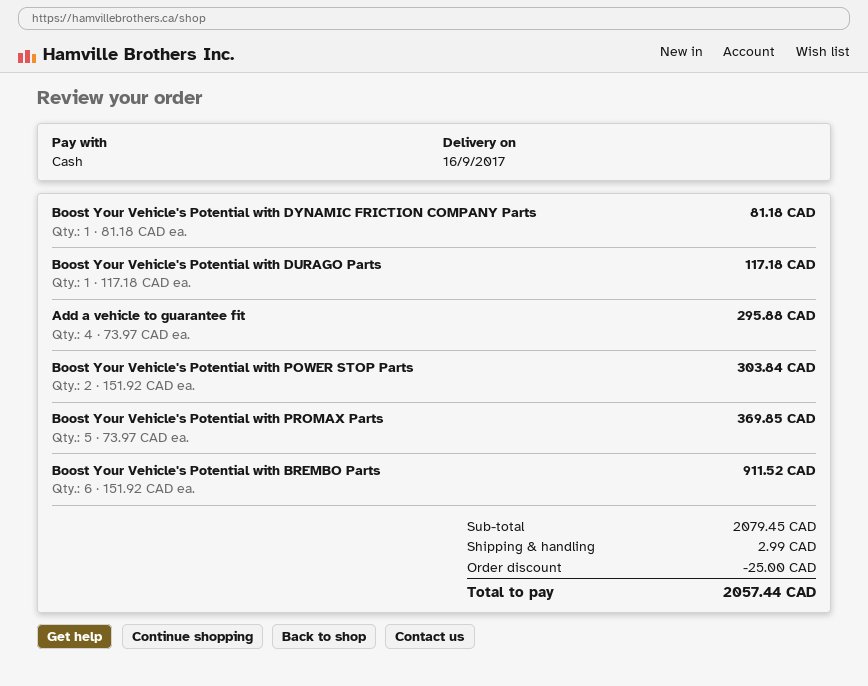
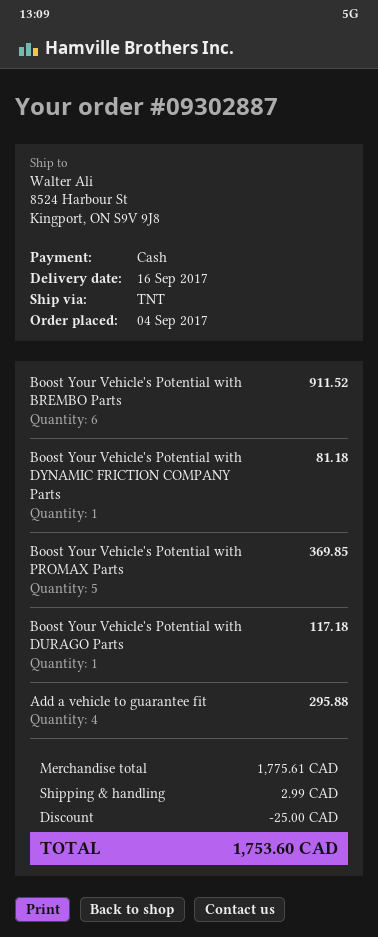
Boost Your Vehicle's Potential with POWER STOP Parts: 2 for 303.84 -> none
subtotal: 2079.45 -> 1775.61
total: 2057.44 -> 1753.60

